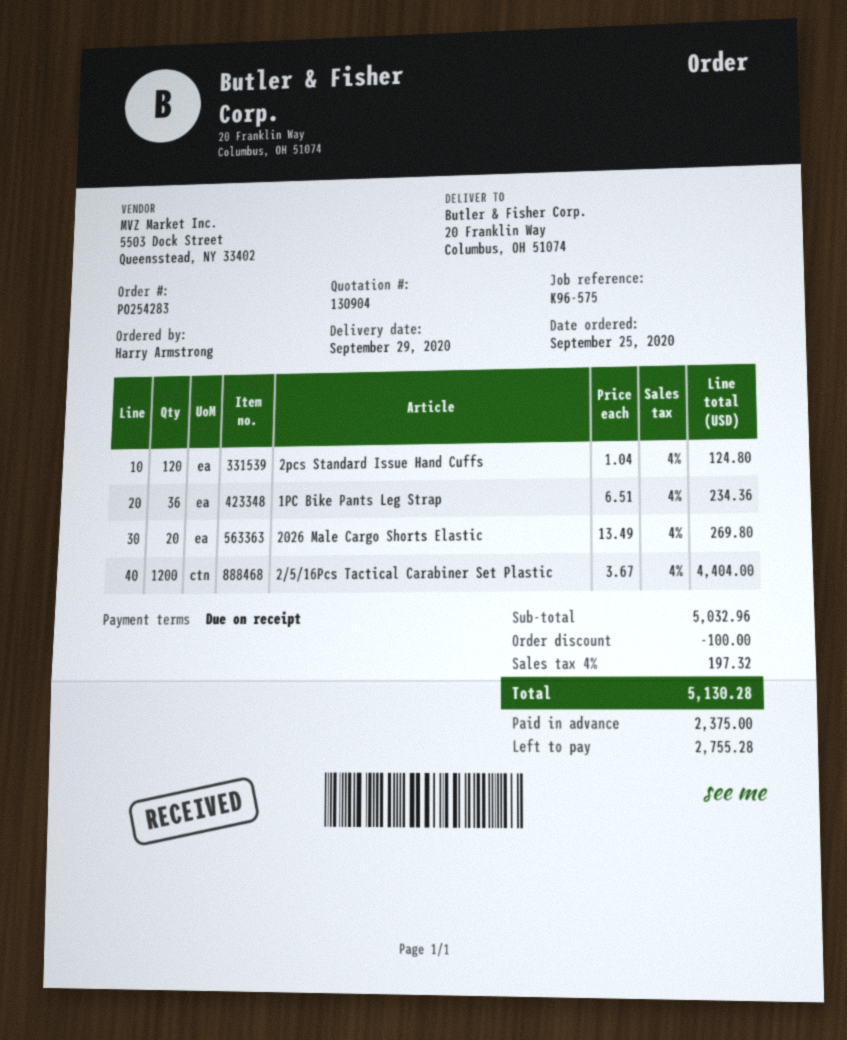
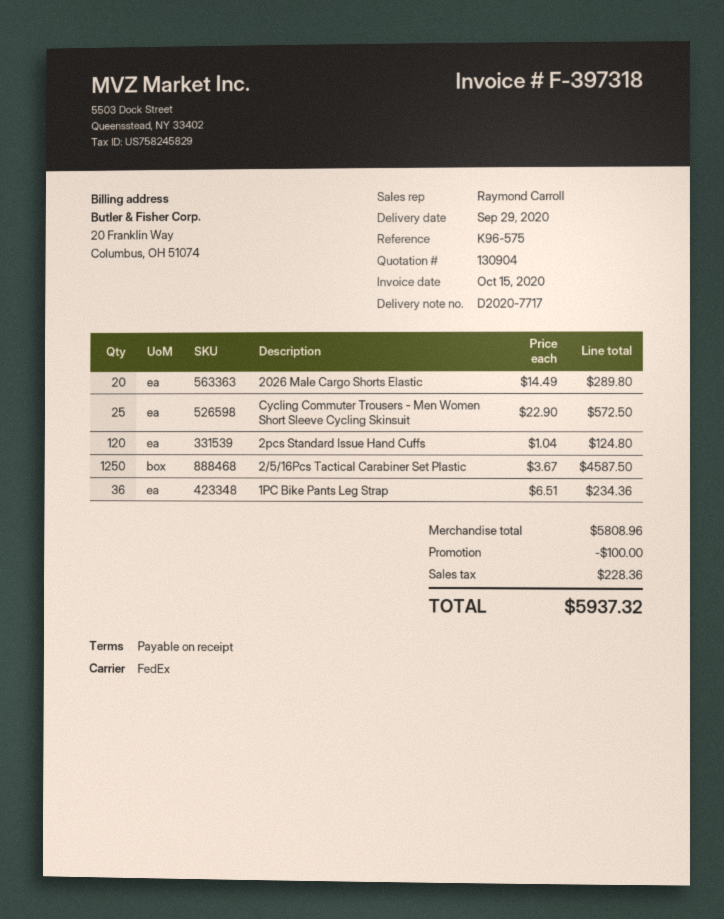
2026 Male Cargo Shorts Elastic: 20 x 13.49 = 269.80 -> 20 x 14.49 = 289.80
2/5/16Pcs Tactical Carabiner Set Plastic: 1200 x 3.67 = 4404.00 -> 1250 x 3.67 = 4587.50
Cycling Commuter Trousers - Men Women Short Sleeve Cycling Skinsuit: none -> 25 x 22.90 = 572.50
subtotal: 5032.96 -> 5808.96
tax: 197.32 -> 228.36
total: 5130.28 -> 5937.32

